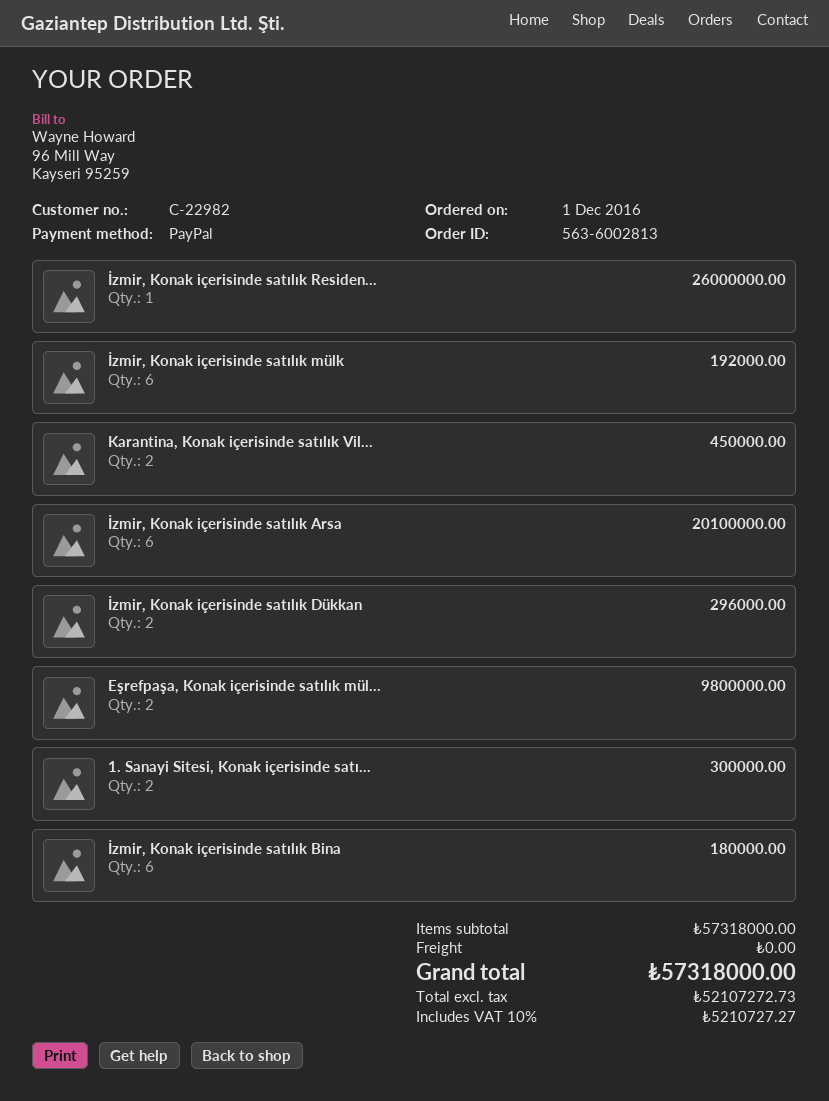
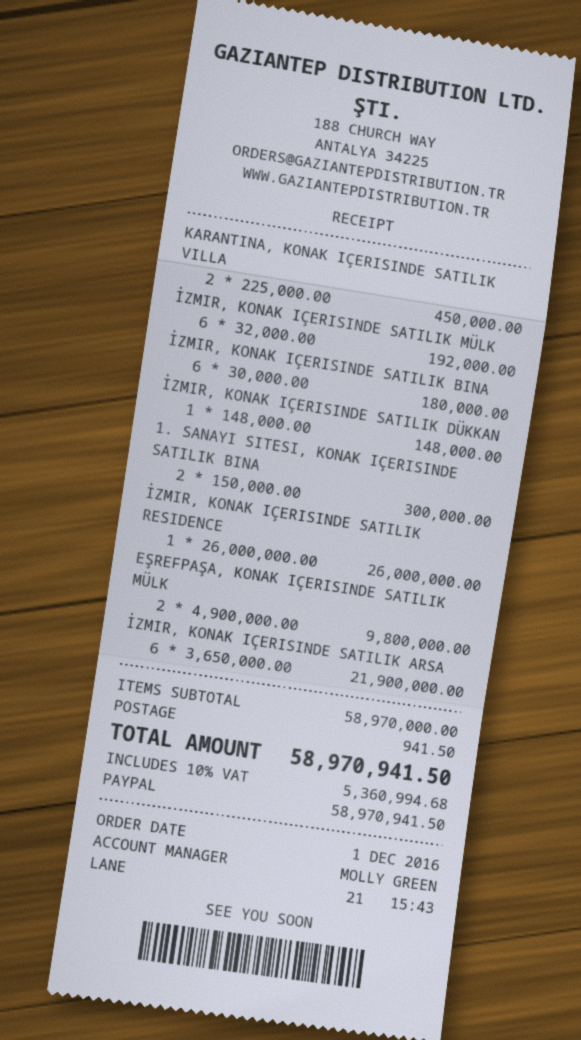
İzmir, Konak içerisinde satılık Arsa: 6 for 20100000.00 -> 6 for 21900000.00
İzmir, Konak içerisinde satılık Dükkan: 2 for 296000.00 -> 1 for 148000.00
subtotal: 57318000.00 -> 58970000.00
shipping: 0.00 -> 941.50
tax: 10% = 5210727.27 -> 10% = 5360994.68
total: 57318000.00 -> 58970941.50

